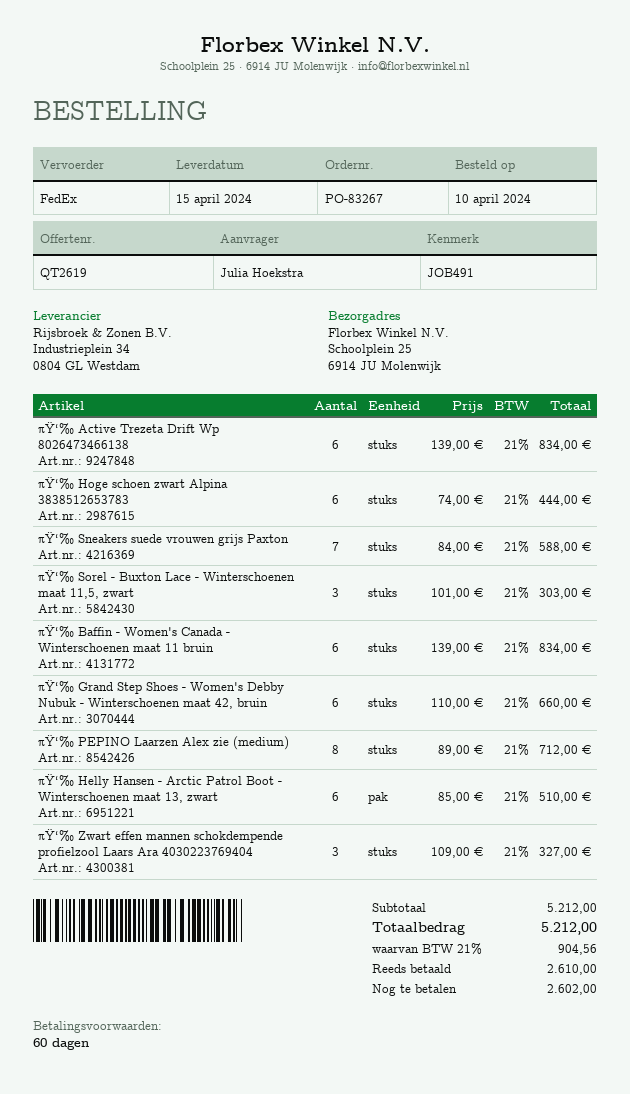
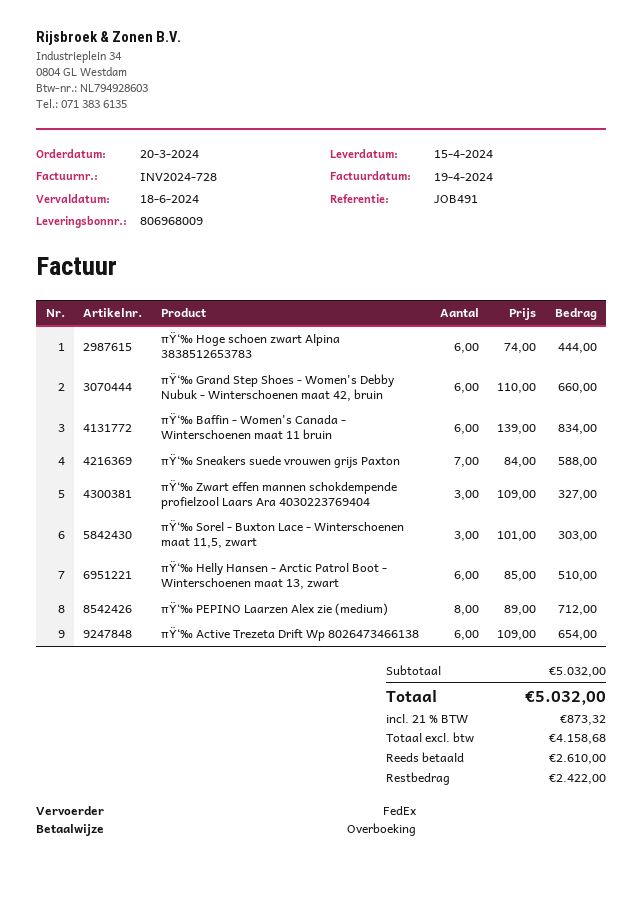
order date: 2024-04-10 -> 2024-03-20
πŸ‘‰ Active Trezeta Drift Wp 8026473466138: 6 x 139.00 = 834.00 -> 6 x 109.00 = 654.00
subtotal: 5212.00 -> 5032.00
tax: 21% = 904.56 -> 21% = 873.32
total: 5212.00 -> 5032.00
balance: 2602.00 -> 2422.00

